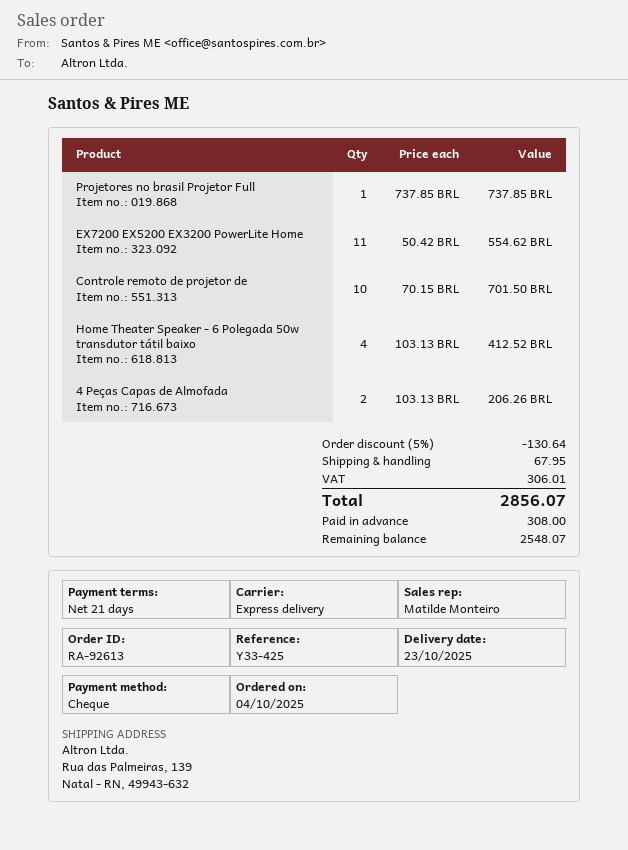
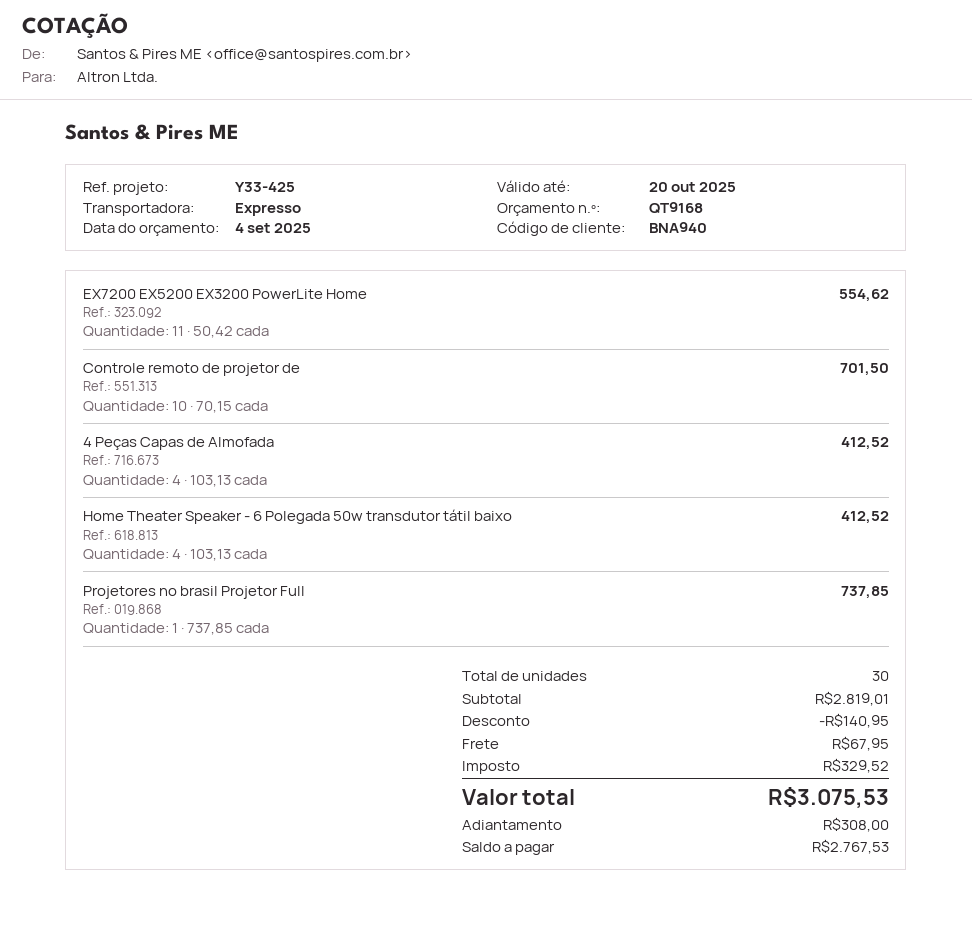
4 Peças Capas de Almofada: 2 x 103.13 = 206.26 -> 4 x 103.13 = 412.52
discount: 130.64 -> 140.95
tax: 306.01 -> 329.52
total: 2856.07 -> 3075.53
balance: 2548.07 -> 2767.53

